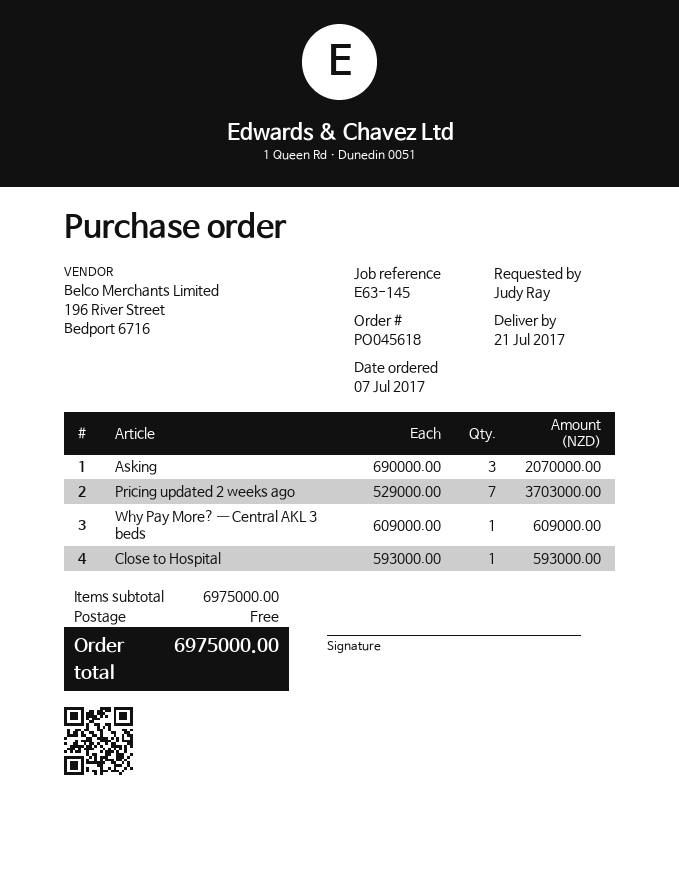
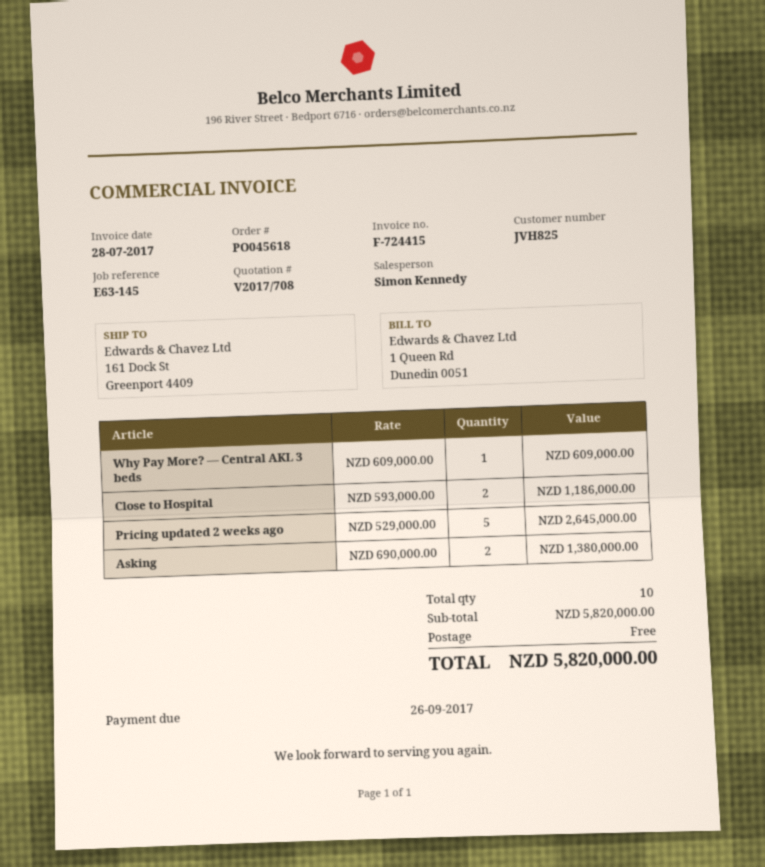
Asking: 3 x 690000.00 = 2070000.00 -> 2 x 690000.00 = 1380000.00
Pricing updated 2 weeks ago: 7 x 529000.00 = 3703000.00 -> 5 x 529000.00 = 2645000.00
Close to Hospital: 1 x 593000.00 = 593000.00 -> 2 x 593000.00 = 1186000.00
subtotal: 6975000.00 -> 5820000.00
total: 6975000.00 -> 5820000.00

